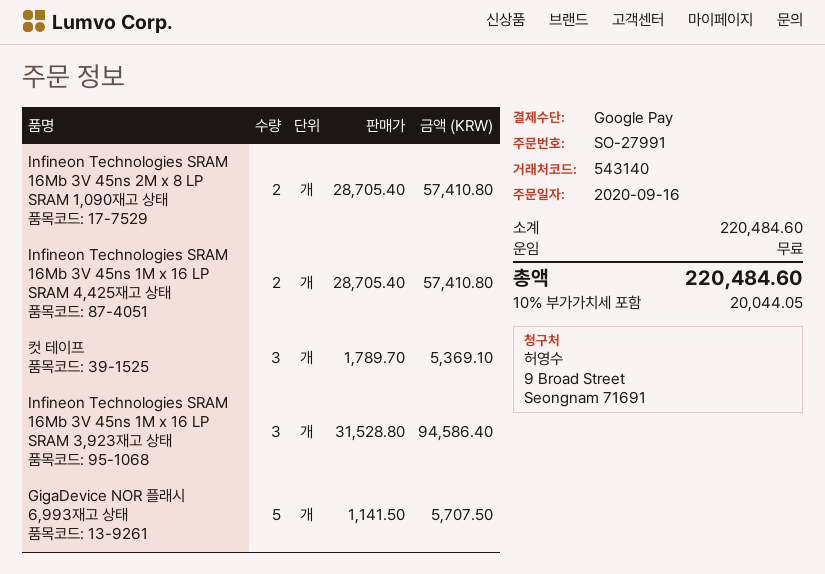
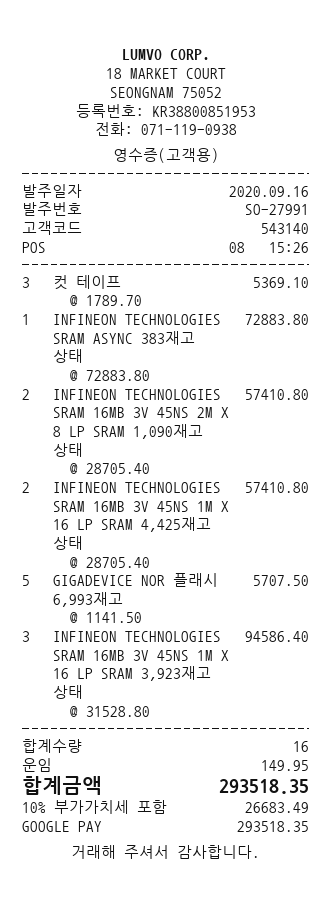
INFINEON TECHNOLOGIES SRAM ASYNC 383재고 상태: none -> 1 x 72883.80 = 72883.80
shipping: 0.00 -> 149.95
tax: 10% = 20044.05 -> 10% = 26683.49
total: 220484.60 -> 293518.35

